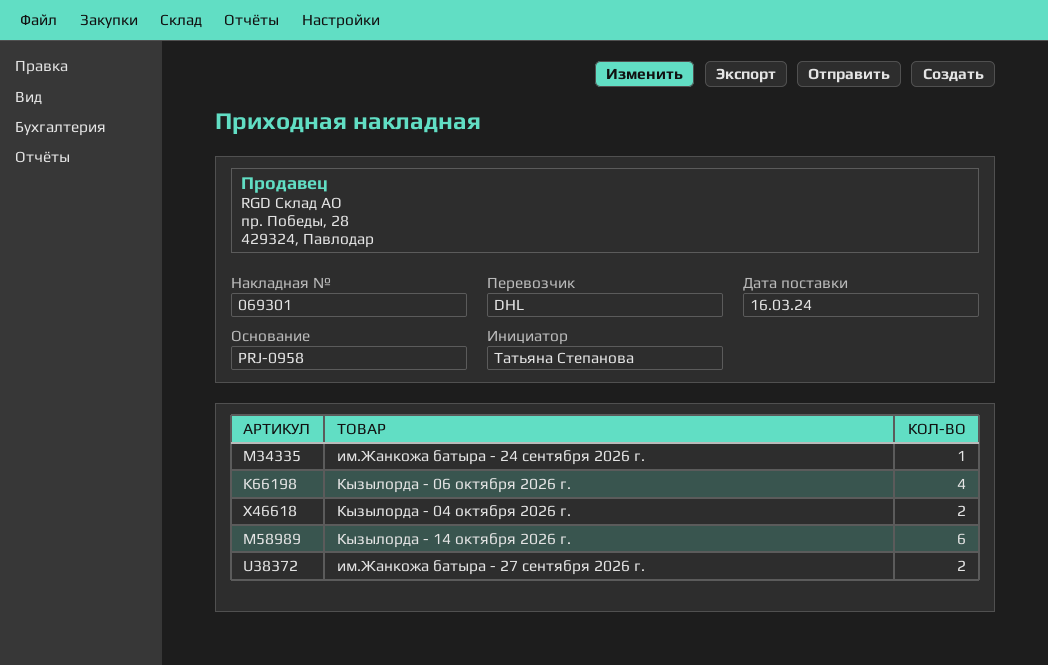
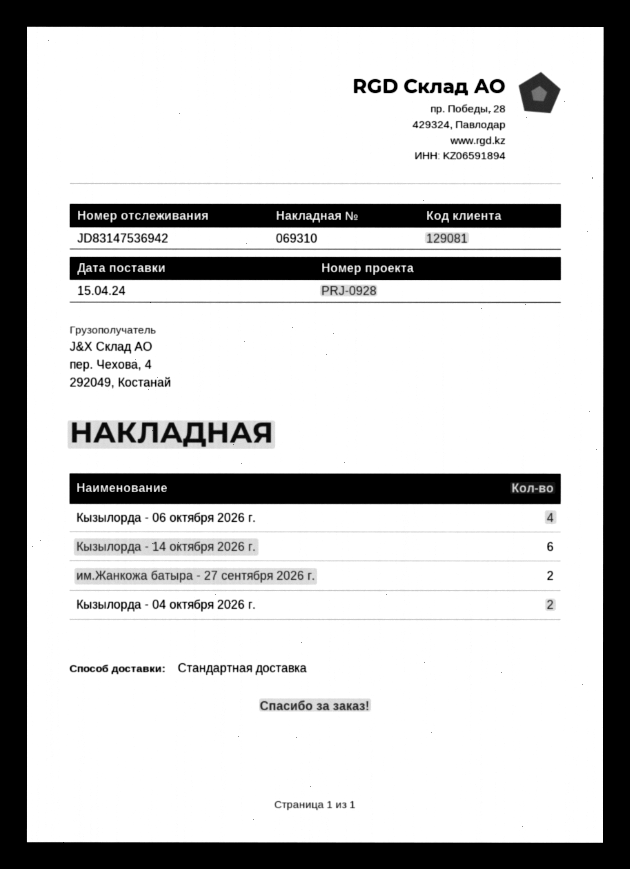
delivery note number: 069301 -> 069310
delivery date: 2024-03-16 -> 2024-04-15
reference: PRJ-0958 -> PRJ-0928
shipping method: DHL -> standard
им.Жанкожа батыра - 24 сентября 2026 г.: 1 -> none

